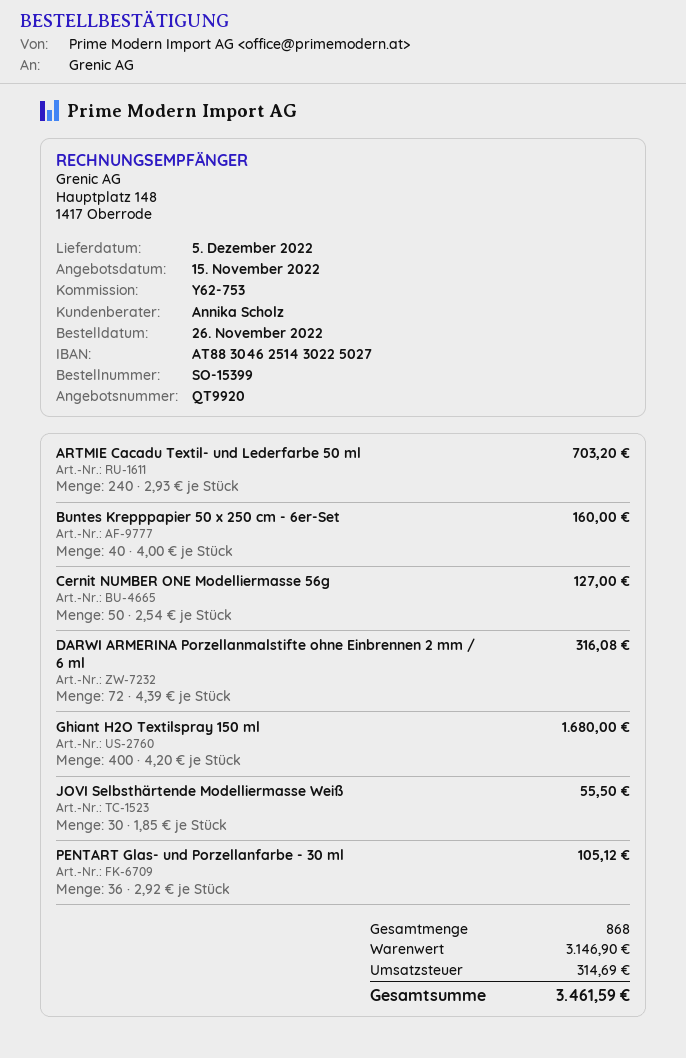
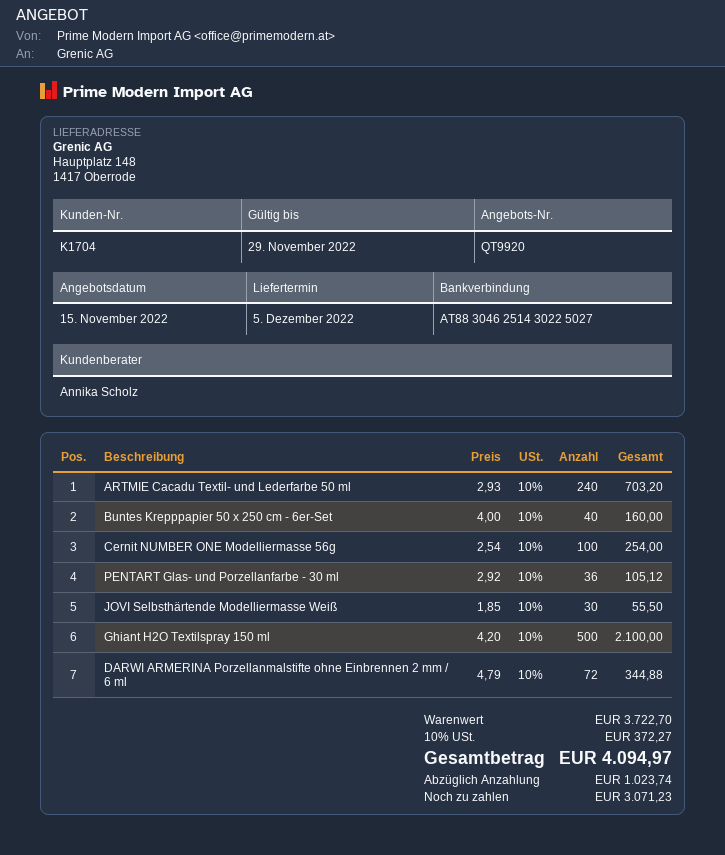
Cernit NUMBER ONE Modelliermasse 56g: 50 x 2.54 = 127.00 -> 100 x 2.54 = 254.00
DARWI ARMERINA Porzellanmalstifte ohne Einbrennen 2 mm / 6 ml: 72 x 4.39 = 316.08 -> 72 x 4.79 = 344.88
Ghiant H2O Textilspray 150 ml: 400 x 4.20 = 1680.00 -> 500 x 4.20 = 2100.00
subtotal: 3146.90 -> 3722.70
tax: 314.69 -> 372.27
total: 3461.59 -> 4094.97

